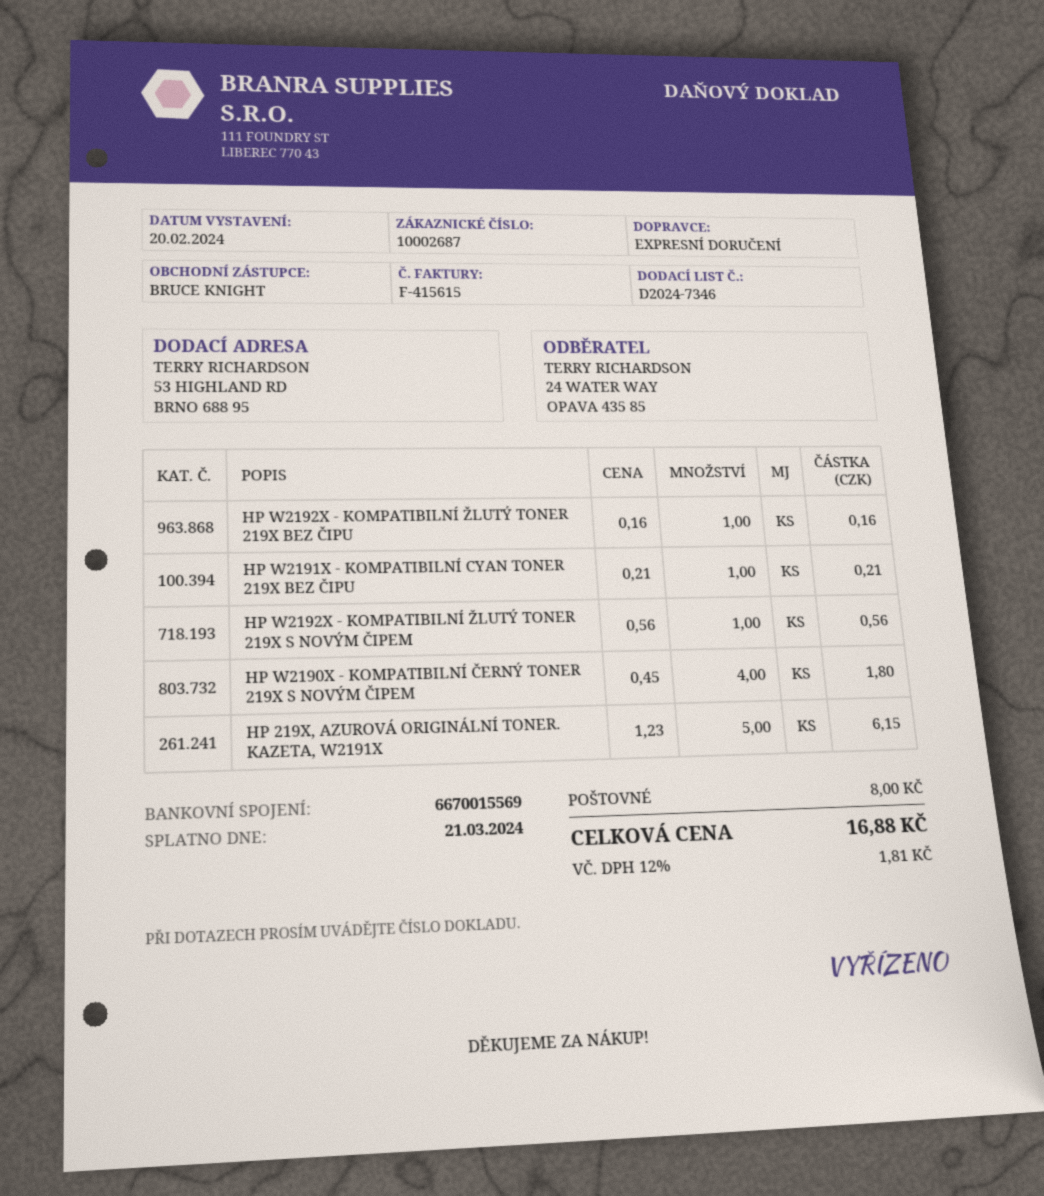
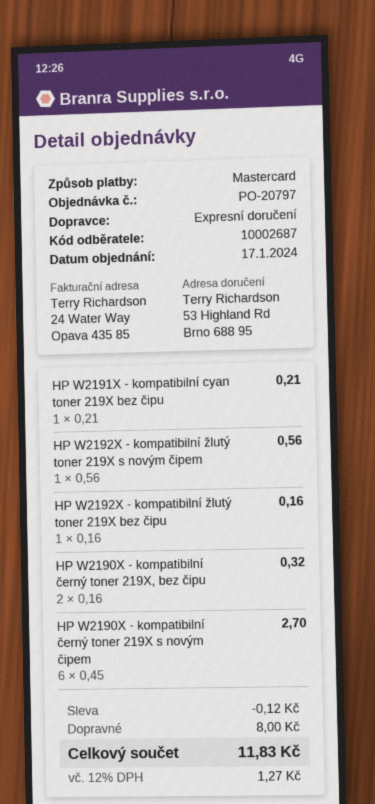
HP W2190X - KOMPATIBILNÍ ČERNÝ TONER 219X S NOVÝM ČIPEM: 4 x 0.45 = 1.80 -> 6 x 0.45 = 2.70
HP 219X, AZUROVÁ ORIGINÁLNÍ TONER. KAZETA, W2191X: 5 x 1.23 = 6.15 -> none
HP W2190X - kompatibilní černý toner 219X, bez čipu: none -> 2 x 0.16 = 0.32
discount: none -> 0.12
tax: 12% = 1.81 -> 12% = 1.27
total: 16.88 -> 11.83

